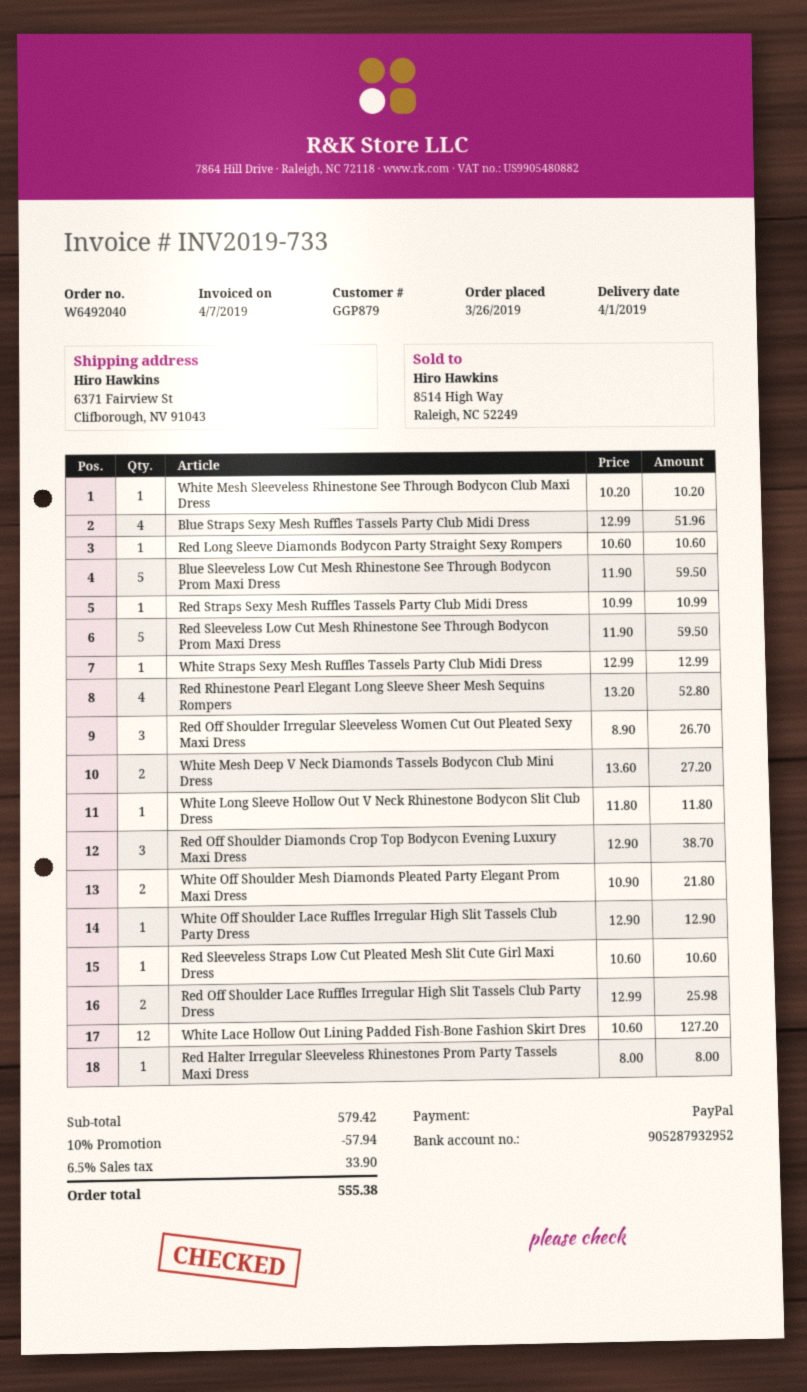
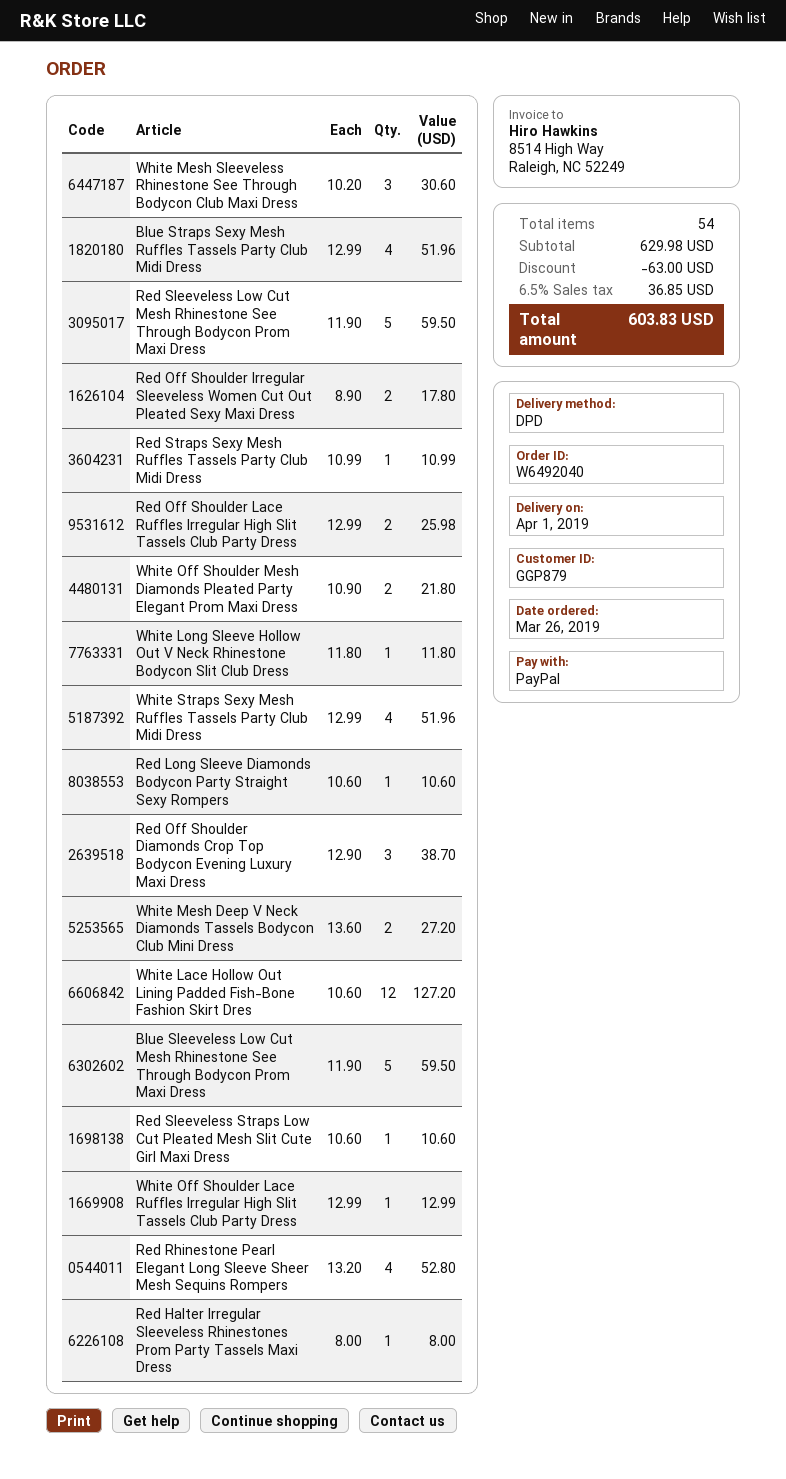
White Mesh Sleeveless Rhinestone See Through Bodycon Club Maxi Dress: 1 x 10.20 = 10.20 -> 3 x 10.20 = 30.60
White Straps Sexy Mesh Ruffles Tassels Party Club Midi Dress: 1 x 12.99 = 12.99 -> 4 x 12.99 = 51.96
Red Off Shoulder Irregular Sleeveless Women Cut Out Pleated Sexy Maxi Dress: 3 x 8.90 = 26.70 -> 2 x 8.90 = 17.80
White Off Shoulder Lace Ruffles Irregular High Slit Tassels Club Party Dress: 1 x 12.90 = 12.90 -> 1 x 12.99 = 12.99
subtotal: 579.42 -> 629.98
discount: 57.94 -> 63.00
tax: 6.5% = 33.90 -> 6.5% = 36.85
total: 555.38 -> 603.83

